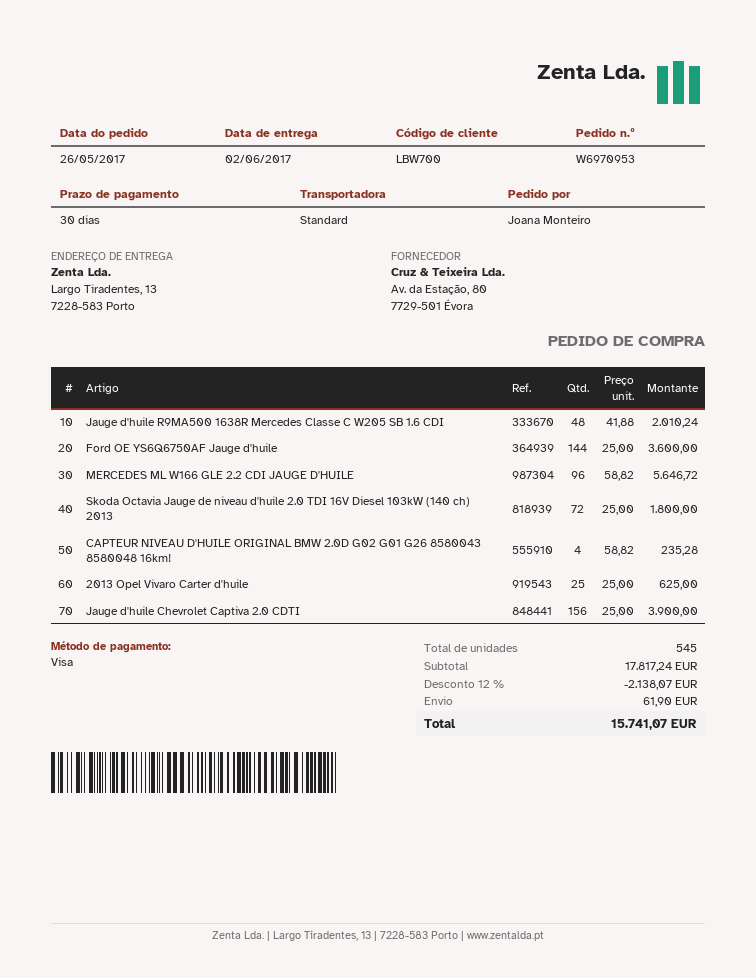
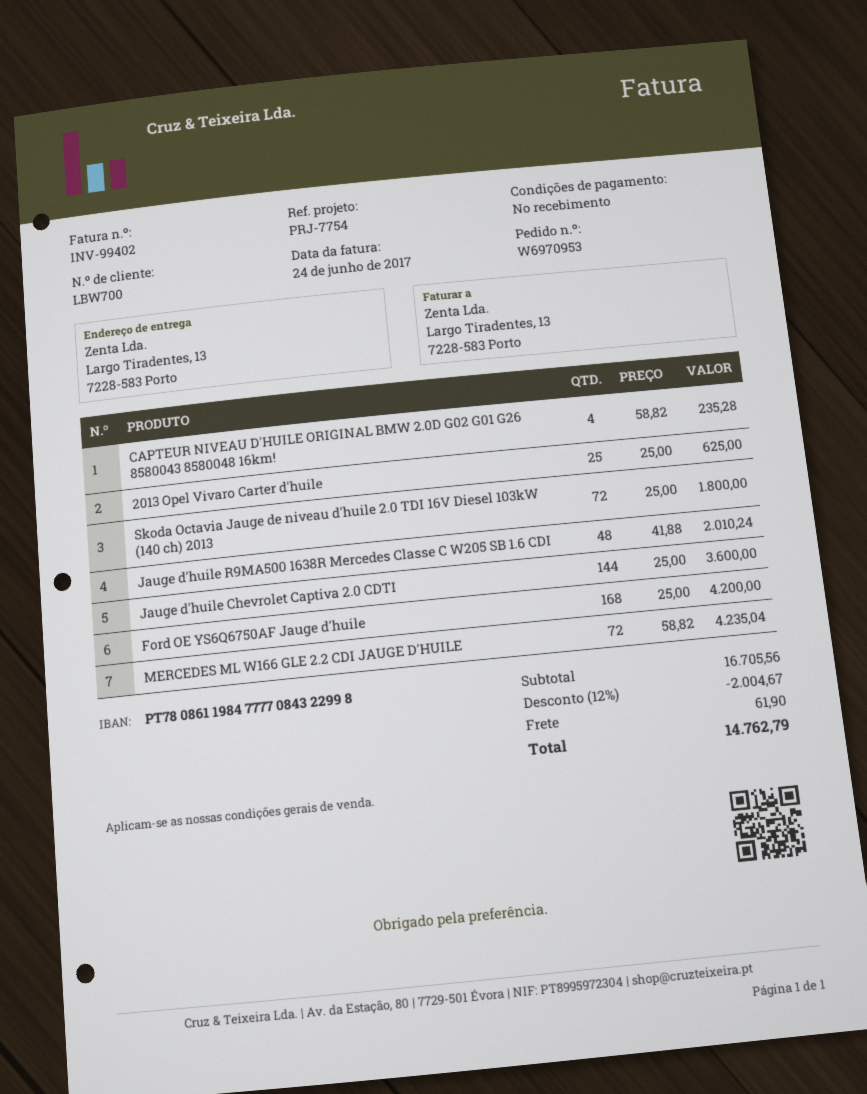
payment terms: 30 days -> on receipt
Ford OE YS6Q6750AF Jauge d'huile: 144 x 25.00 = 3600.00 -> 168 x 25.00 = 4200.00
MERCEDES ML W166 GLE 2.2 CDI JAUGE D'HUILE: 96 x 58.82 = 5646.72 -> 72 x 58.82 = 4235.04
Jauge d'huile Chevrolet Captiva 2.0 CDTI: 156 x 25.00 = 3900.00 -> 144 x 25.00 = 3600.00
subtotal: 17817.24 -> 16705.56
discount: 12% = 2138.07 -> 12% = 2004.67
total: 15741.07 -> 14762.79

